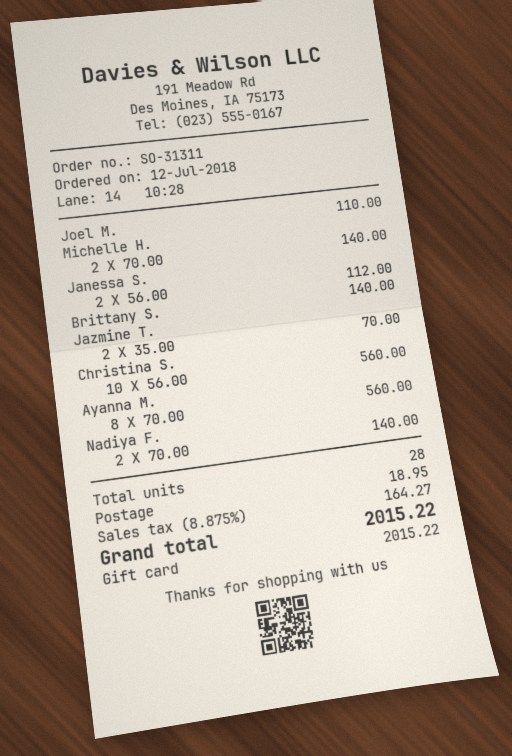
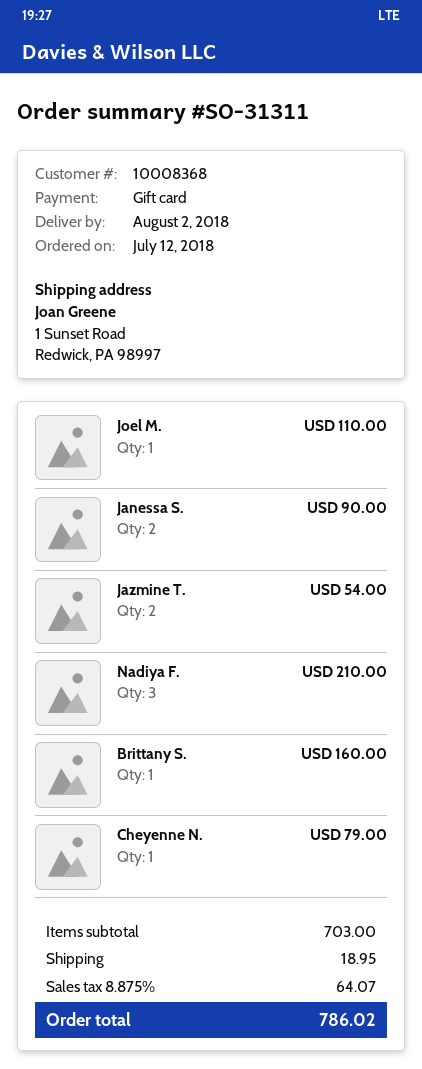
Michelle H.: 2 for 140.00 -> none
Janessa S.: 2 for 112.00 -> 2 for 90.00
Brittany S.: 1 for 140.00 -> 1 for 160.00
Jazmine T.: 2 for 70.00 -> 2 for 54.00
Christina S.: 10 for 560.00 -> none
Ayanna M.: 8 for 560.00 -> none
Nadiya F.: 2 for 140.00 -> 3 for 210.00
Cheyenne N.: none -> 1 for 79.00
tax: 8.875% = 164.27 -> 8.875% = 64.07
total: 2015.22 -> 786.02

